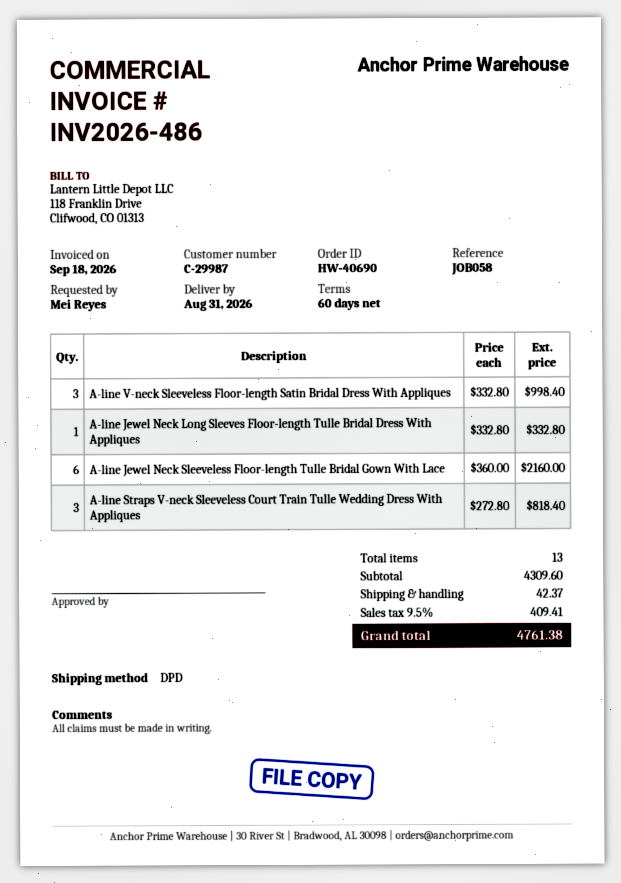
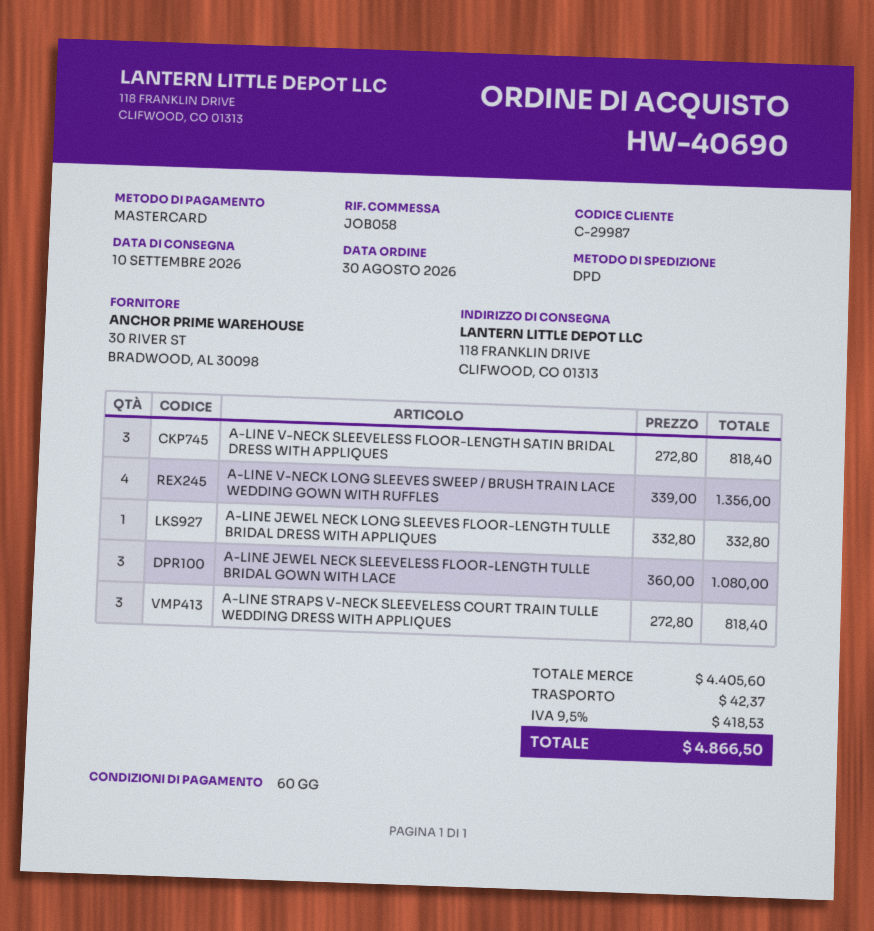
delivery date: 2026-08-31 -> 2026-09-10
A-line V-neck Sleeveless Floor-length Satin Bridal Dress With Appliques: 3 x 332.80 = 998.40 -> 3 x 272.80 = 818.40
A-line Jewel Neck Sleeveless Floor-length Tulle Bridal Gown With Lace: 6 x 360.00 = 2160.00 -> 3 x 360.00 = 1080.00
A-LINE V-NECK LONG SLEEVES SWEEP / BRUSH TRAIN LACE WEDDING GOWN WITH RUFFLES: none -> 4 x 339.00 = 1356.00
subtotal: 4309.60 -> 4405.60
tax: 9.5% = 409.41 -> 9.5% = 418.53
total: 4761.38 -> 4866.50

